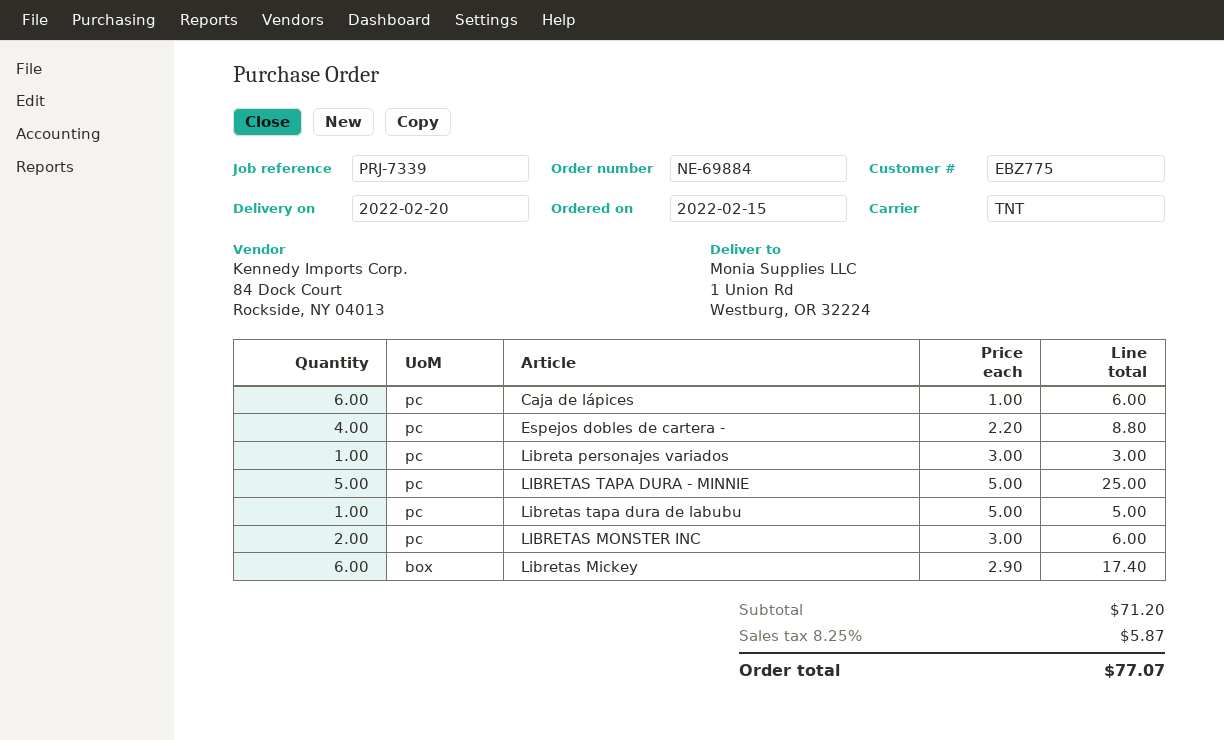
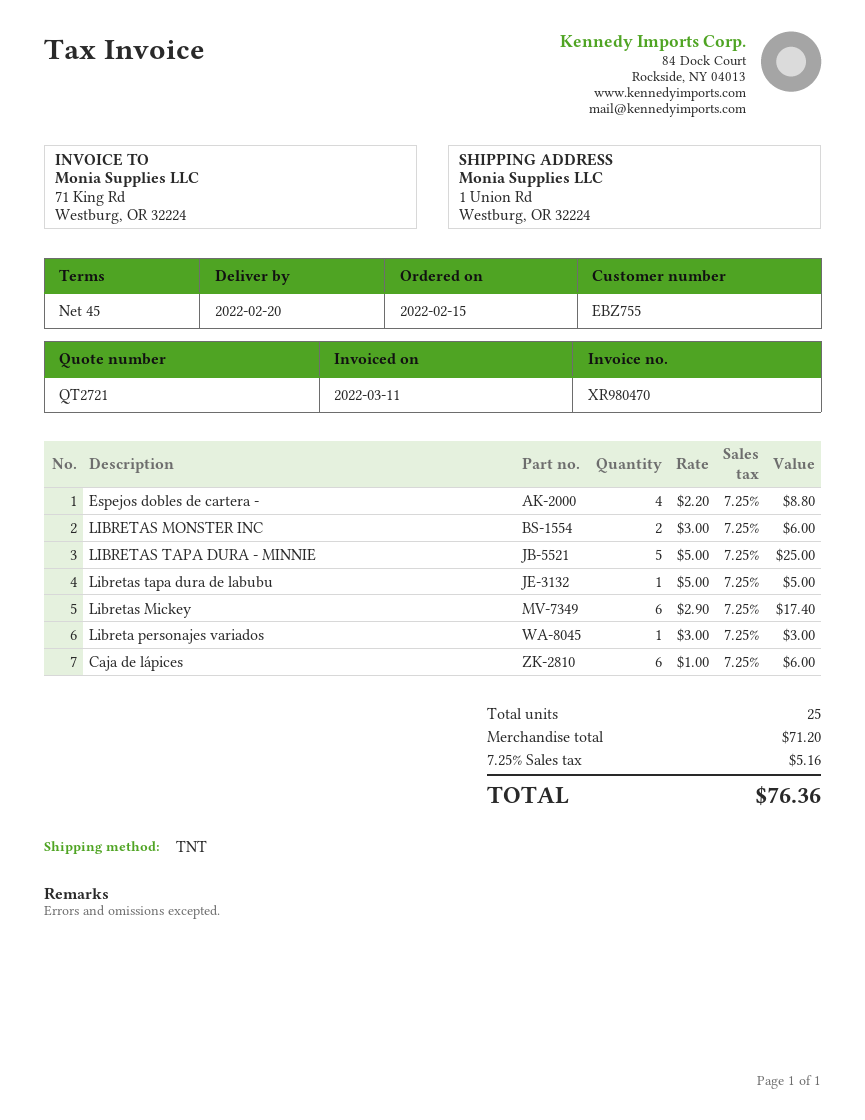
customer number: EBZ775 -> EBZ755
tax: 8.25% = 5.87 -> 7.25% = 5.16
total: 77.07 -> 76.36

